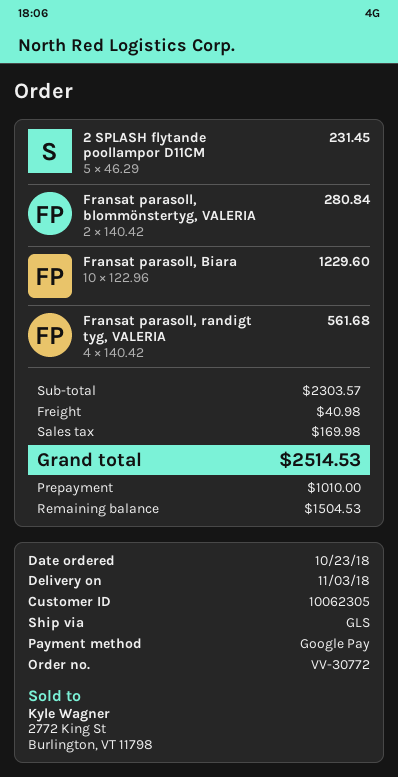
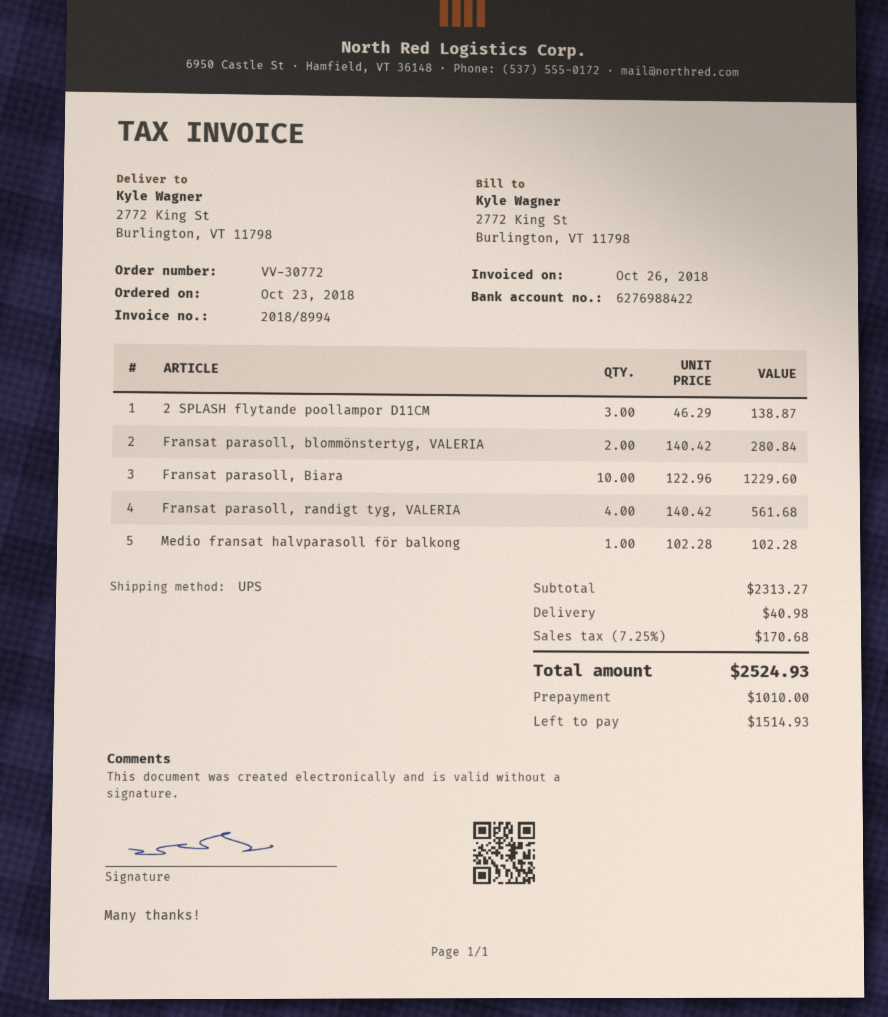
shipping method: GLS -> UPS
2 SPLASH flytande poollampor D11CM: 5 x 46.29 = 231.45 -> 3 x 46.29 = 138.87
Medio fransat halvparasoll för balkong: none -> 1 x 102.28 = 102.28
subtotal: 2303.57 -> 2313.27
tax: 169.98 -> 170.68
total: 2514.53 -> 2524.93
balance: 1504.53 -> 1514.93

